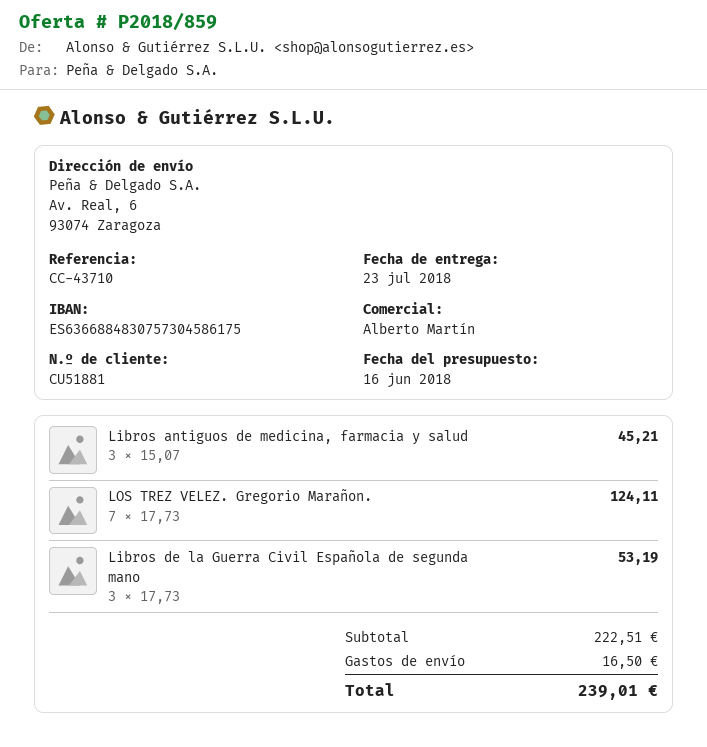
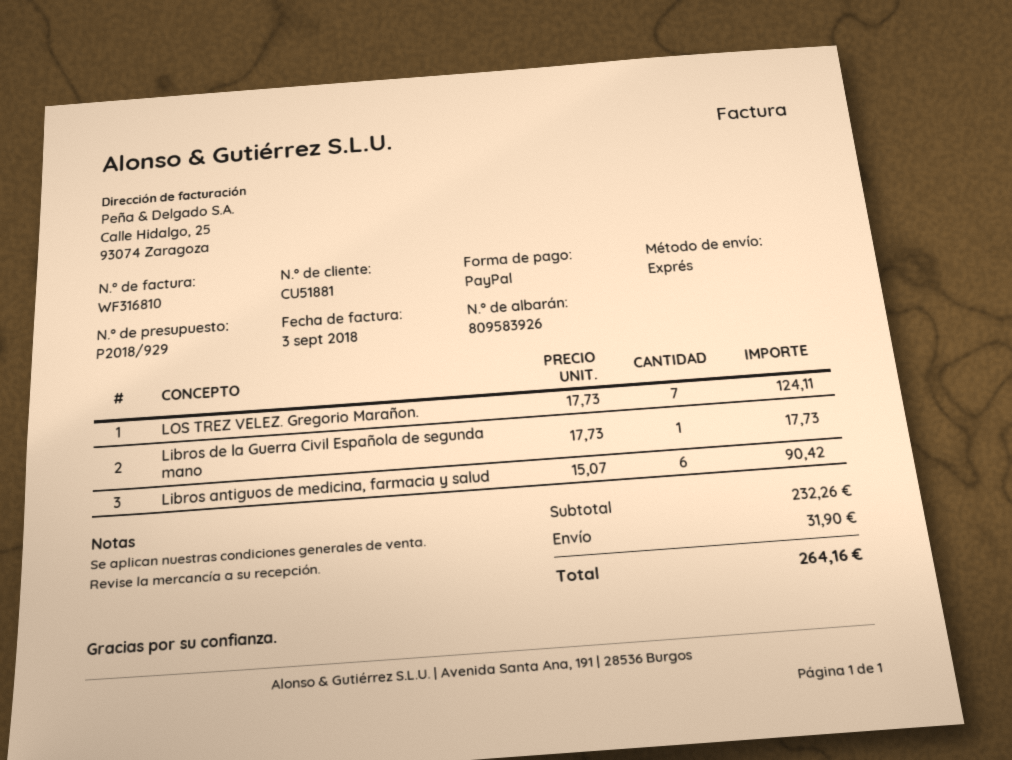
quote number: P2018/859 -> P2018/929
Libros antiguos de medicina, farmacia y salud: 3 x 15.07 = 45.21 -> 6 x 15.07 = 90.42
Libros de la Guerra Civil Española de segunda mano: 3 x 17.73 = 53.19 -> 1 x 17.73 = 17.73
subtotal: 222.51 -> 232.26
shipping: 16.50 -> 31.90
total: 239.01 -> 264.16

